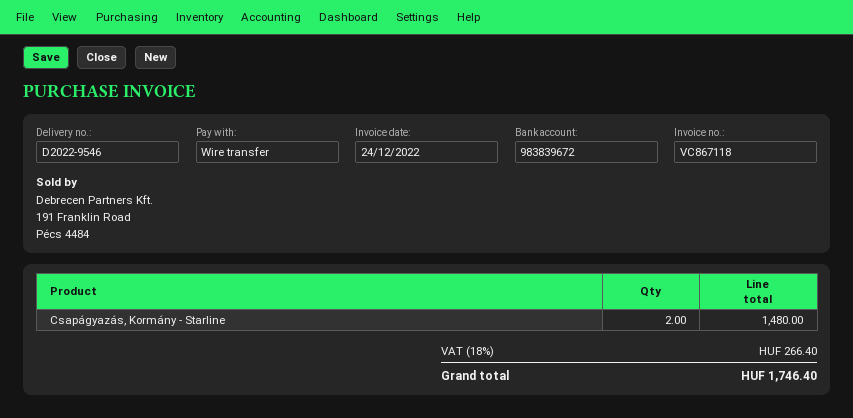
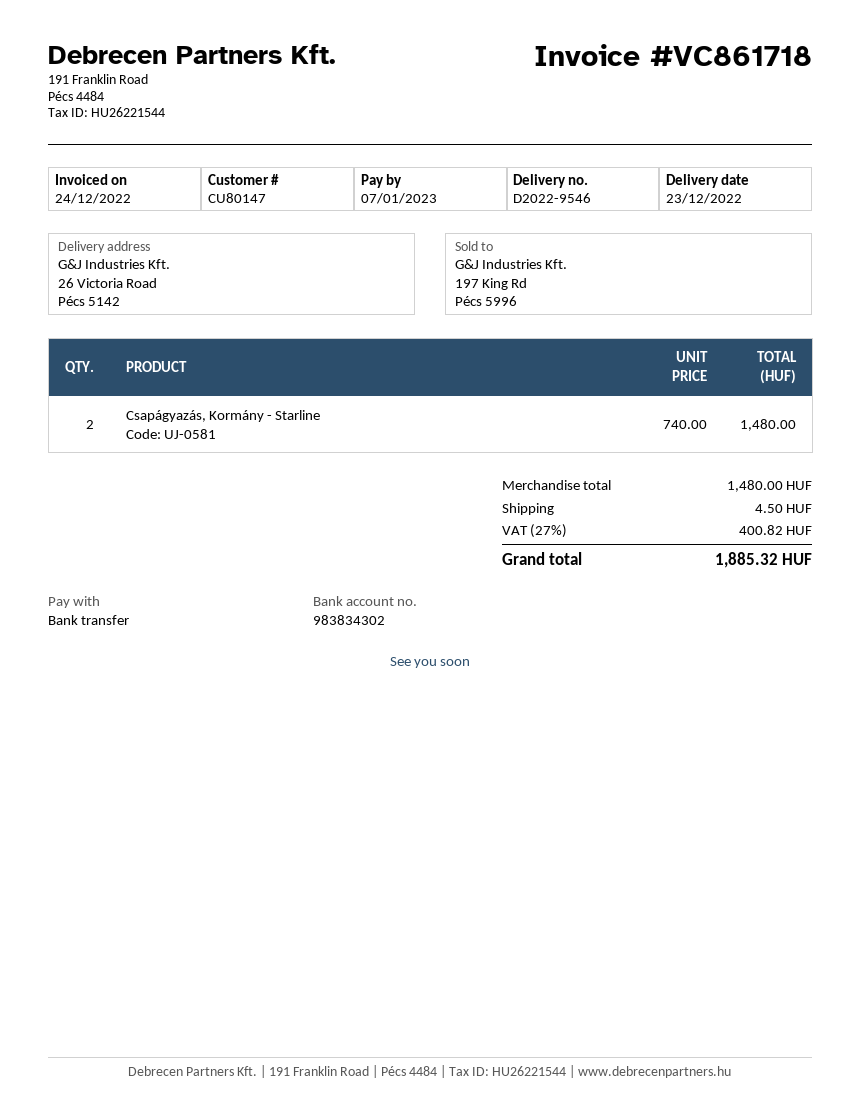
invoice number: VC867118 -> VC861718
bank account: 983839672 -> 983834302
shipping: none -> 4.50
tax: 18% = 266.40 -> 27% = 400.82
total: 1746.40 -> 1885.32

